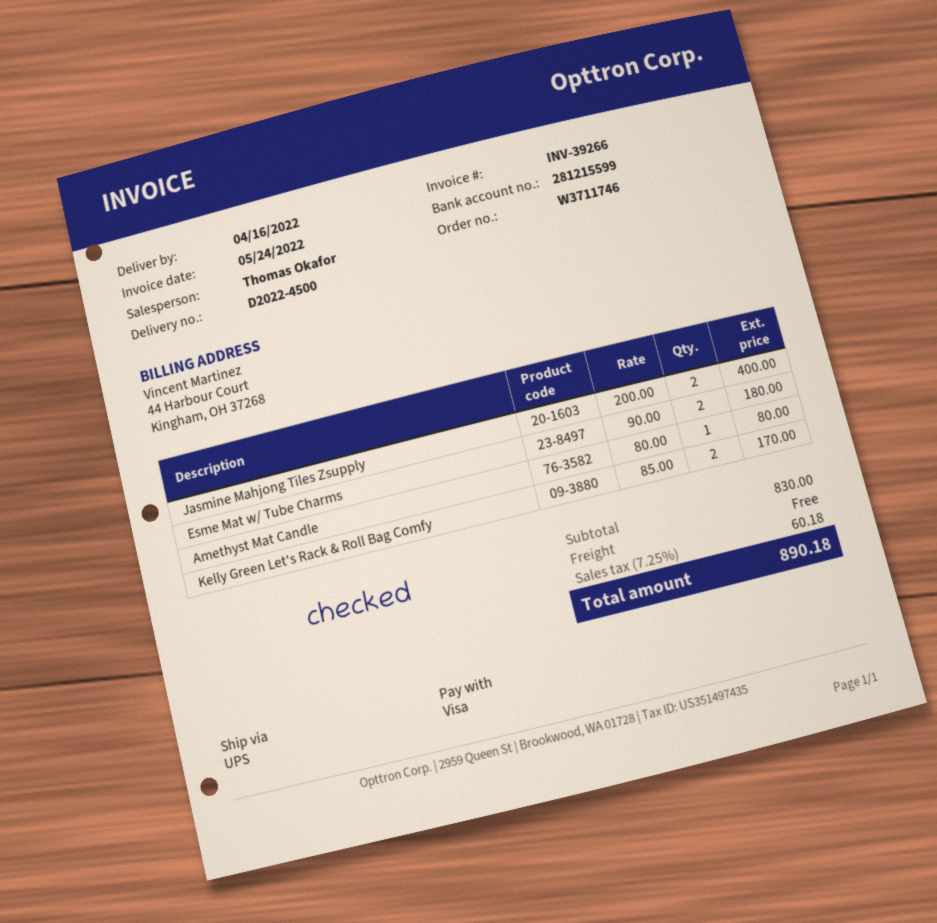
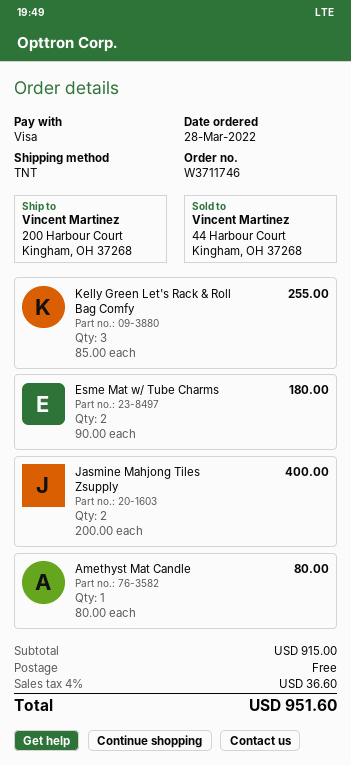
shipping method: UPS -> TNT
Kelly Green Let's Rack & Roll Bag Comfy: 2 x 85.00 = 170.00 -> 3 x 85.00 = 255.00
subtotal: 830.00 -> 915.00
tax: 7.25% = 60.18 -> 4% = 36.60
total: 890.18 -> 951.60

